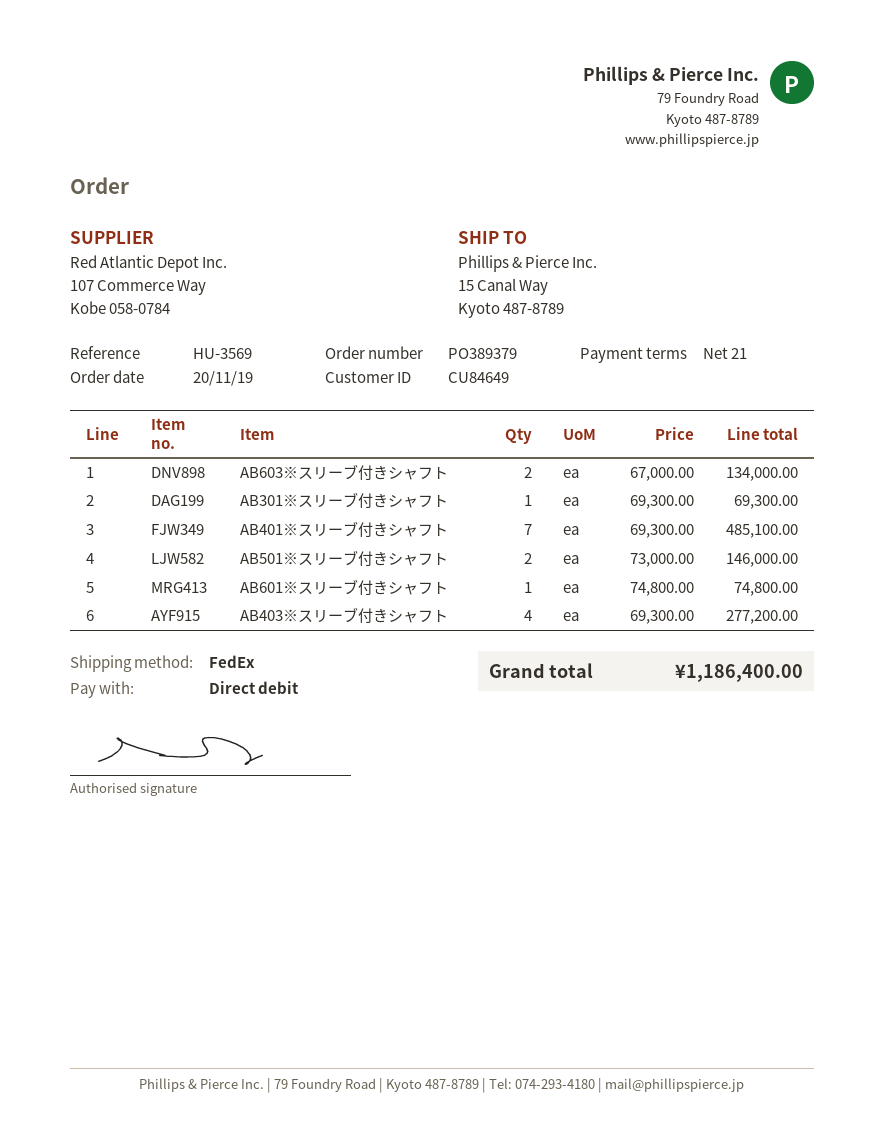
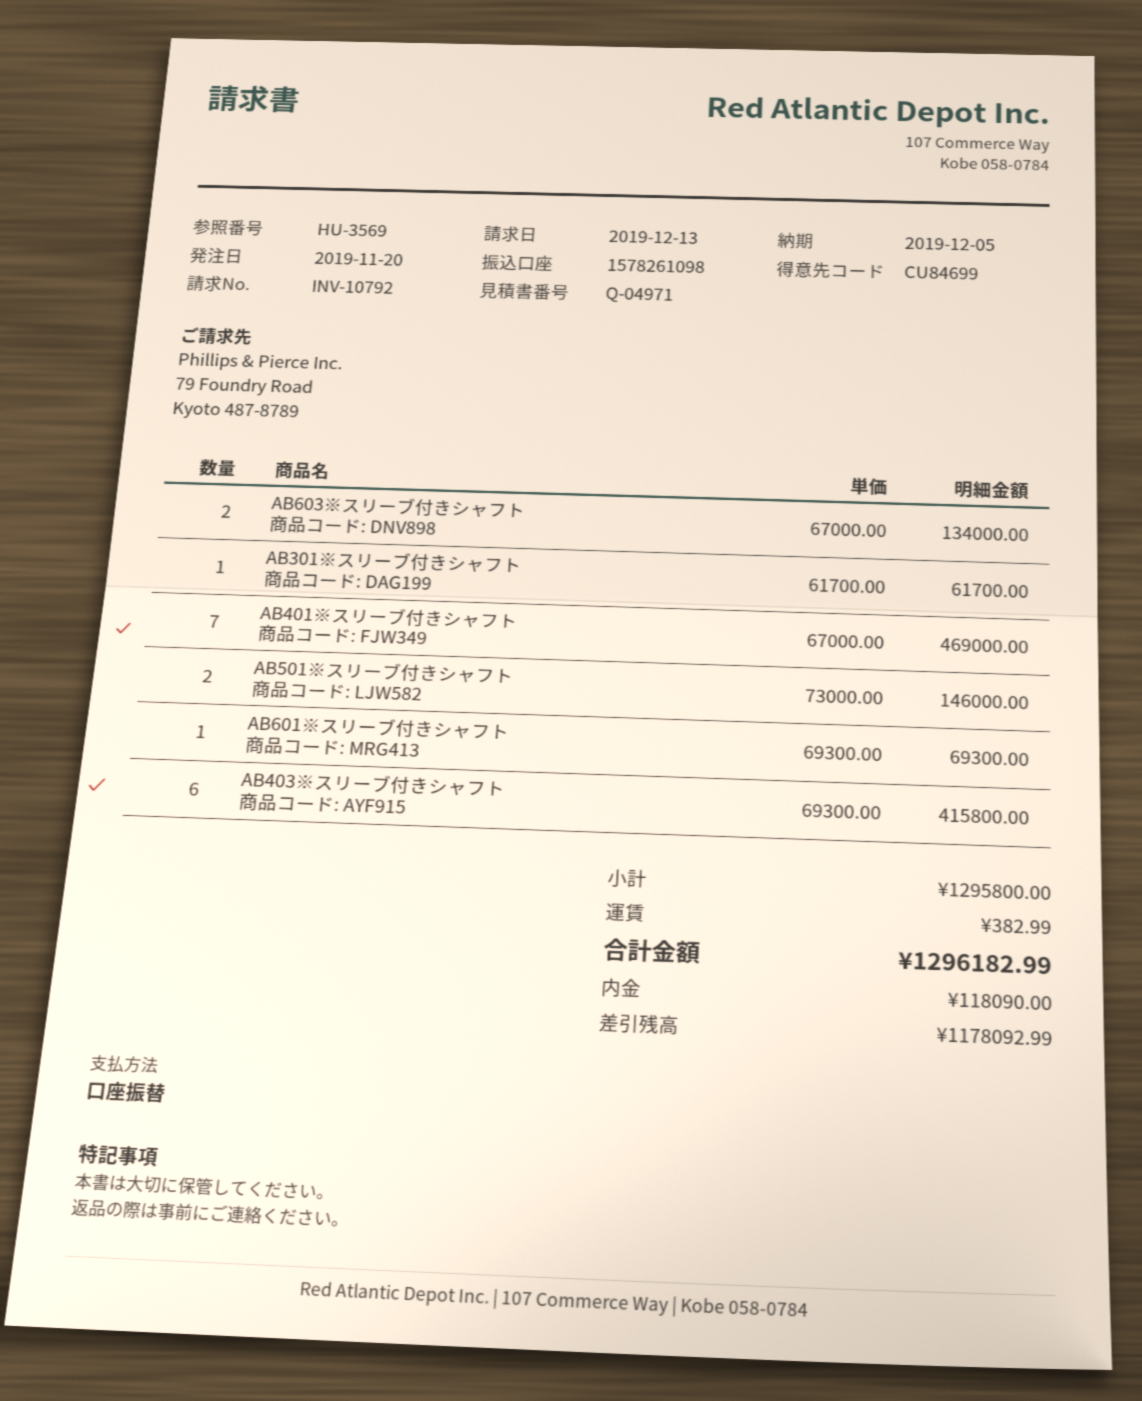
customer number: CU84649 -> CU84699
AB301※スリーブ付きシャフト: 1 x 69300.00 = 69300.00 -> 1 x 61700.00 = 61700.00
AB401※スリーブ付きシャフト: 7 x 69300.00 = 485100.00 -> 7 x 67000.00 = 469000.00
AB601※スリーブ付きシャフト: 1 x 74800.00 = 74800.00 -> 1 x 69300.00 = 69300.00
AB403※スリーブ付きシャフト: 4 x 69300.00 = 277200.00 -> 6 x 69300.00 = 415800.00
shipping: none -> 382.99
total: 1186400.00 -> 1296182.99

